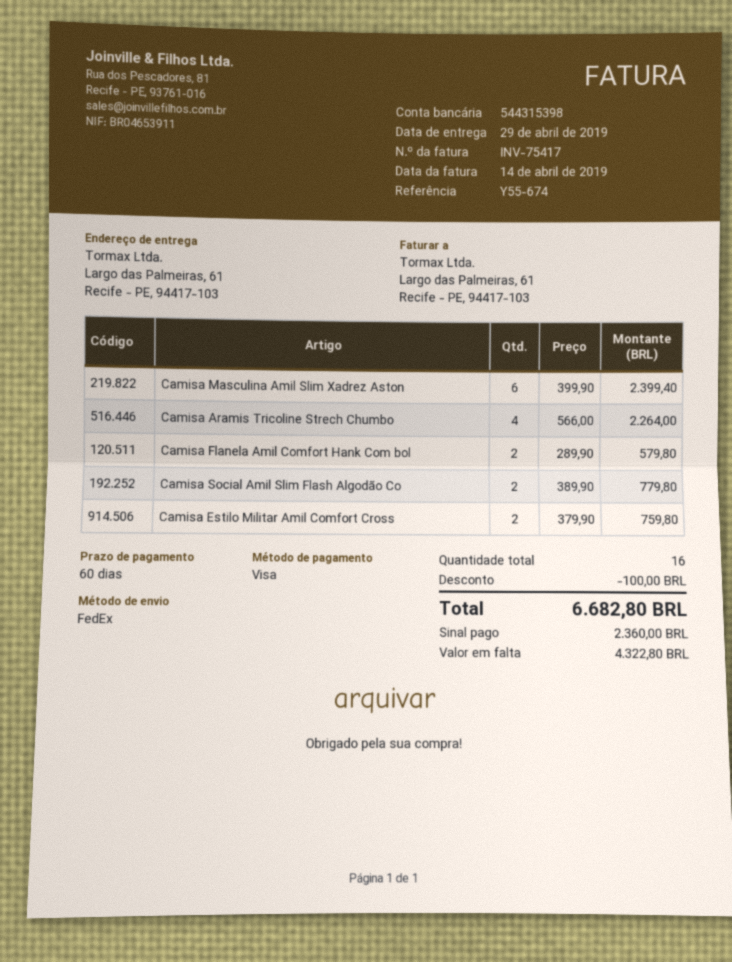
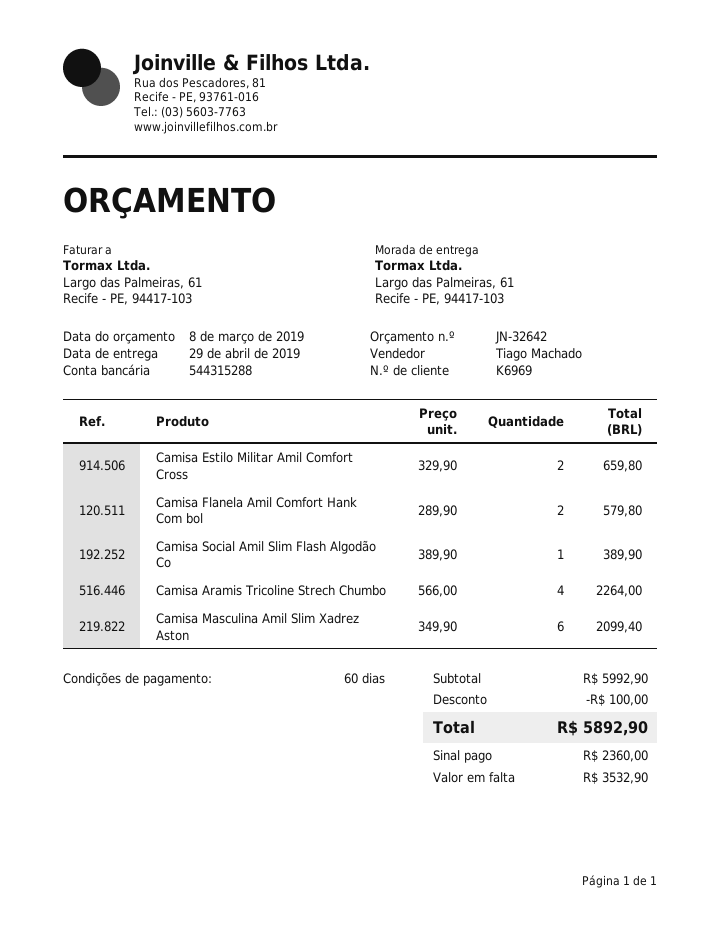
bank account: 544315398 -> 544315288
Camisa Masculina Amil Slim Xadrez Aston: 6 x 399.90 = 2399.40 -> 6 x 349.90 = 2099.40
Camisa Social Amil Slim Flash Algodão Co: 2 x 389.90 = 779.80 -> 1 x 389.90 = 389.90
Camisa Estilo Militar Amil Comfort Cross: 2 x 379.90 = 759.80 -> 2 x 329.90 = 659.80
total: 6682.80 -> 5892.90
balance: 4322.80 -> 3532.90

